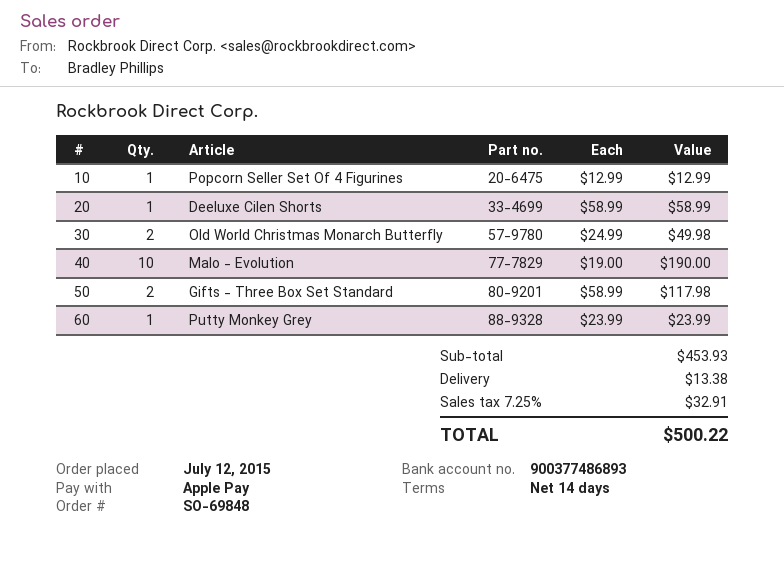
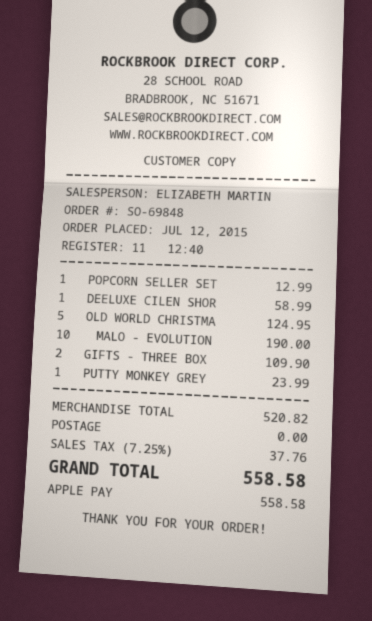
Old World Christmas Monarch Butterfly: 2 for 49.98 -> 5 for 124.95
Gifts - Three Box Set Standard: 2 for 117.98 -> 2 for 109.90
subtotal: 453.93 -> 520.82
shipping: 13.38 -> 0.00
tax: 7.25% = 32.91 -> 7.25% = 37.76
total: 500.22 -> 558.58

